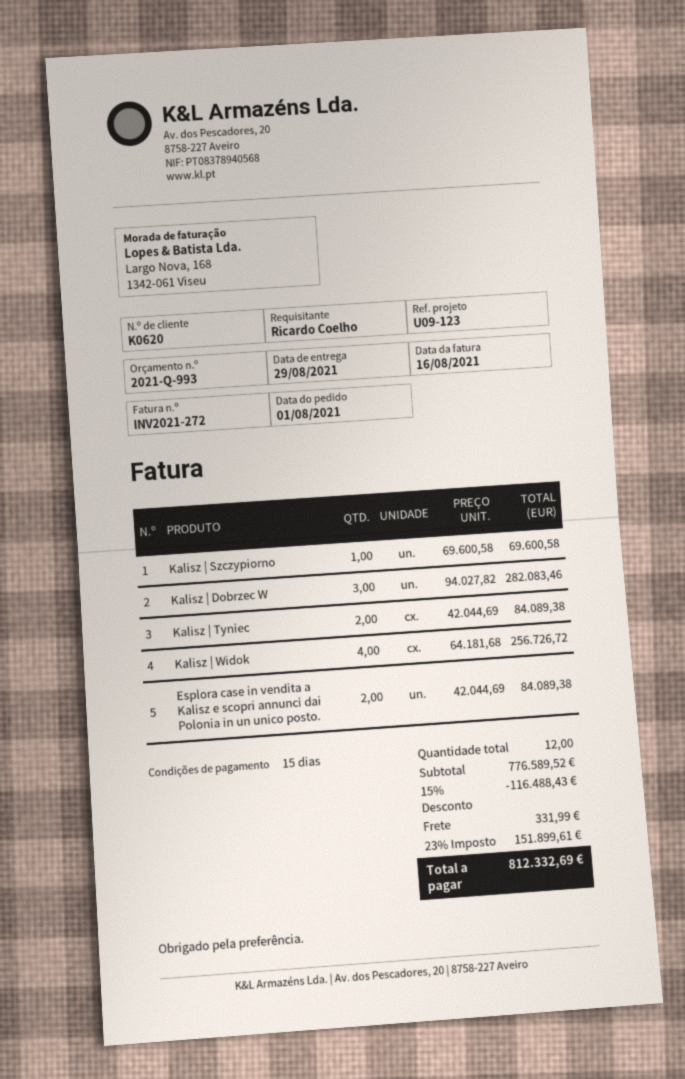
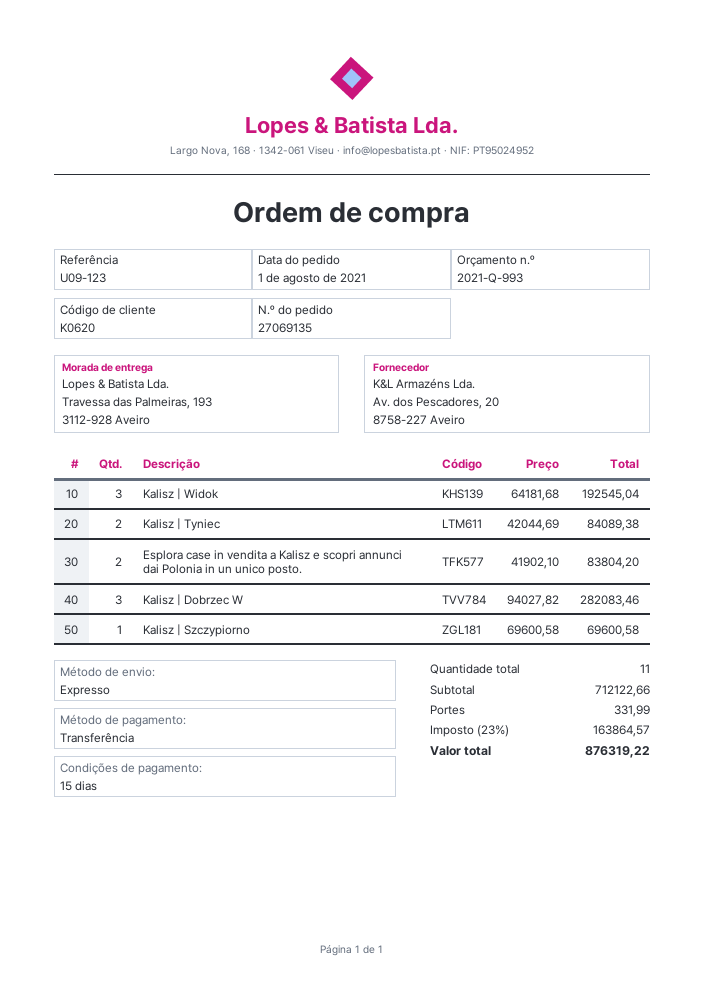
Kalisz | Widok: 4 x 64181.68 = 256726.72 -> 3 x 64181.68 = 192545.04
Esplora case in vendita a Kalisz e scopri annunci dai Polonia in un unico posto.: 2 x 42044.69 = 84089.38 -> 2 x 41902.10 = 83804.20
total quantity: 12 -> 11
subtotal: 776589.52 -> 712122.66
discount: 15% = 116488.43 -> none
tax: 23% = 151899.61 -> 23% = 163864.57
total: 812332.69 -> 876319.22

